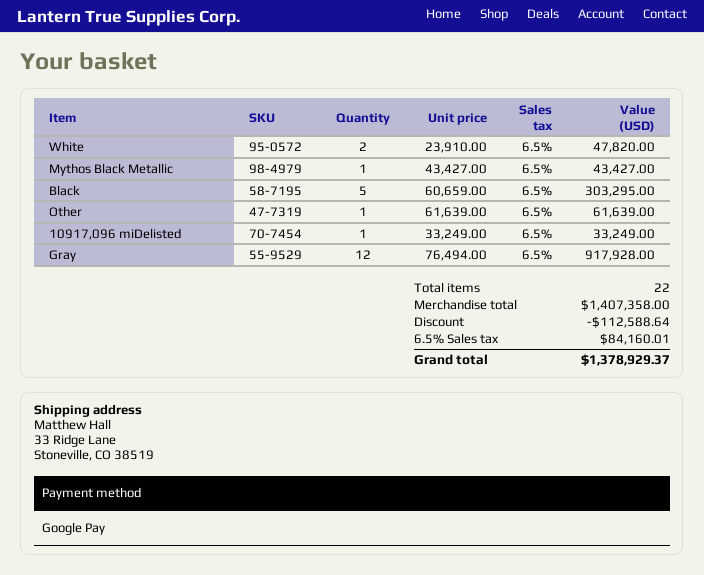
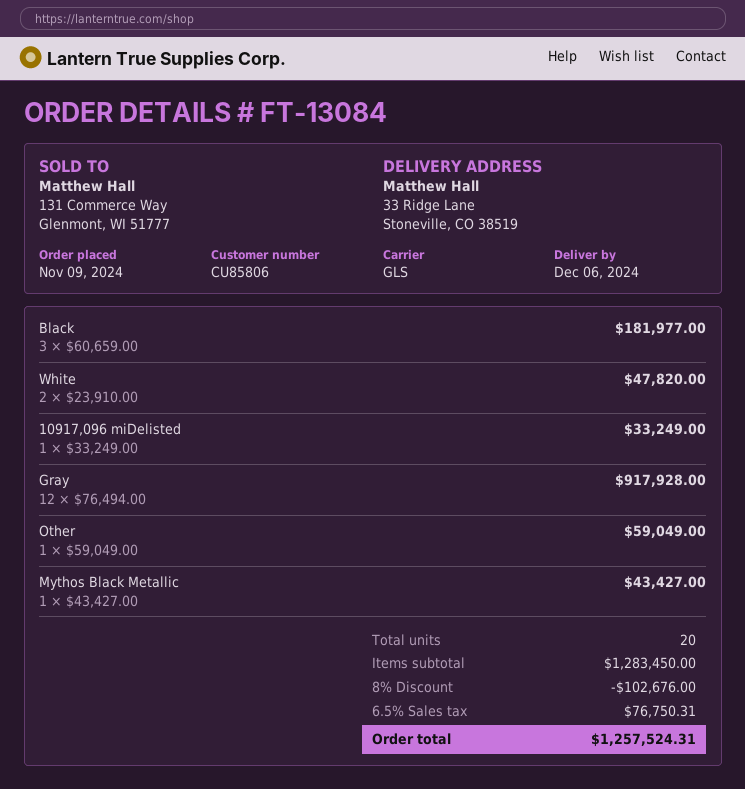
Black: 5 x 60659.00 = 303295.00 -> 3 x 60659.00 = 181977.00
Other: 1 x 61639.00 = 61639.00 -> 1 x 59049.00 = 59049.00
total quantity: 22 -> 20
subtotal: 1407358.00 -> 1283450.00
discount: 112588.64 -> 102676.00
tax: 6.5% = 84160.01 -> 6.5% = 76750.31
total: 1378929.37 -> 1257524.31

